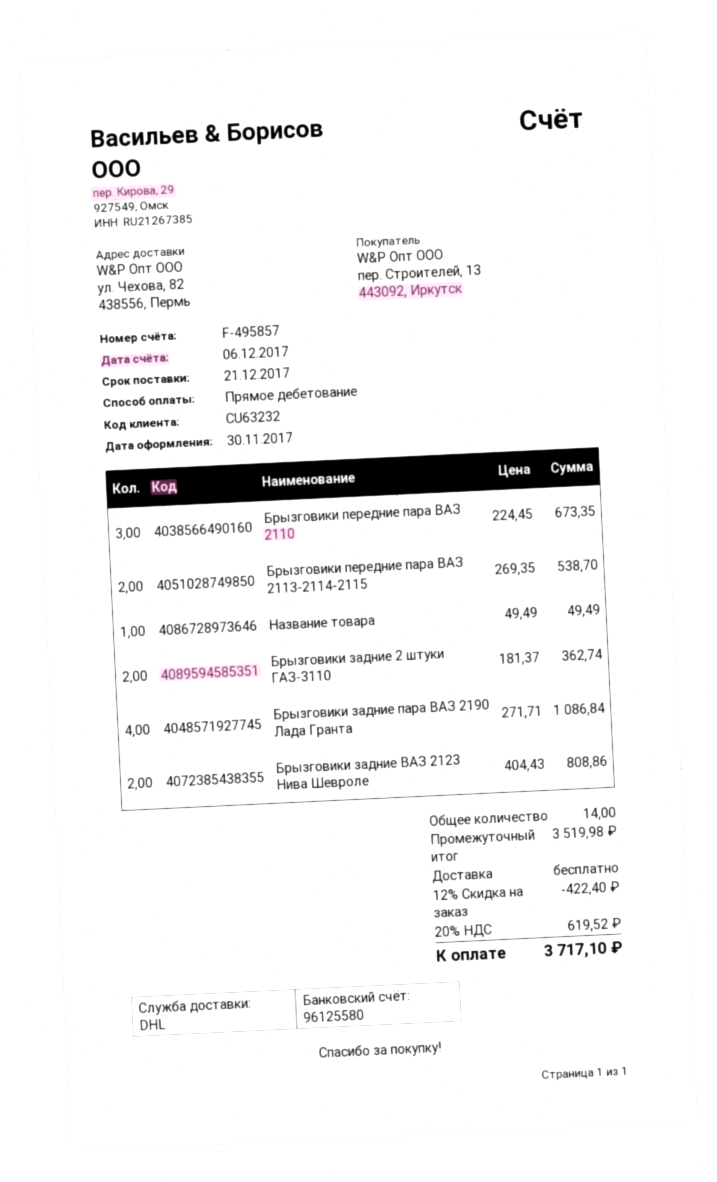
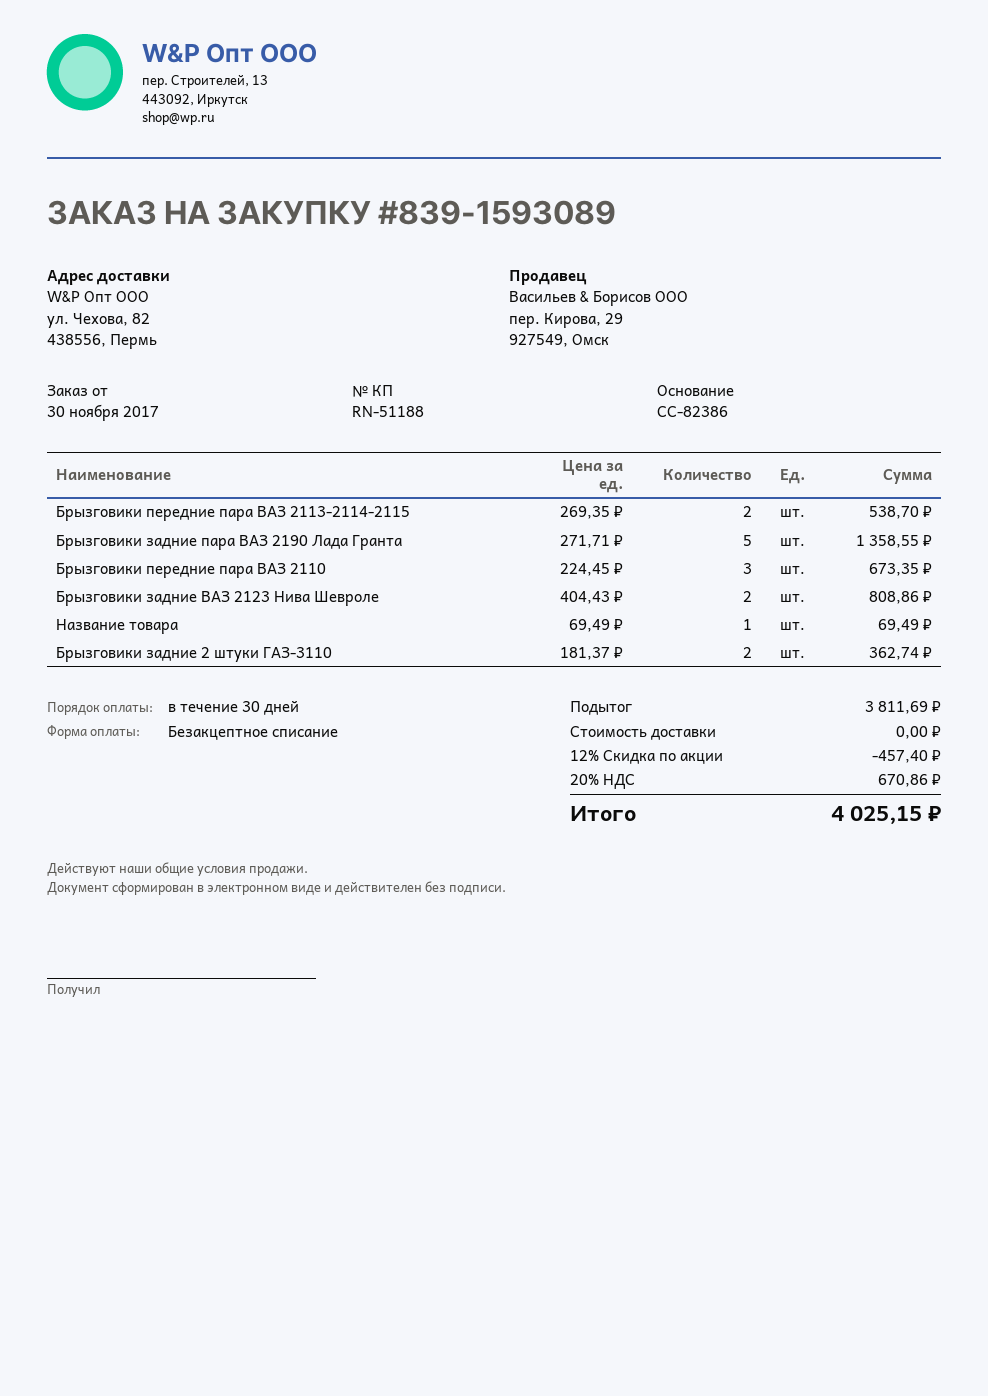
Название товара: 1 x 49.49 = 49.49 -> 1 x 69.49 = 69.49
Брызговики задние пара ВАЗ 2190 Лада Гранта: 4 x 271.71 = 1086.84 -> 5 x 271.71 = 1358.55
subtotal: 3519.98 -> 3811.69
discount: 12% = 422.40 -> 12% = 457.40
tax: 20% = 619.52 -> 20% = 670.86
total: 3717.10 -> 4025.15

